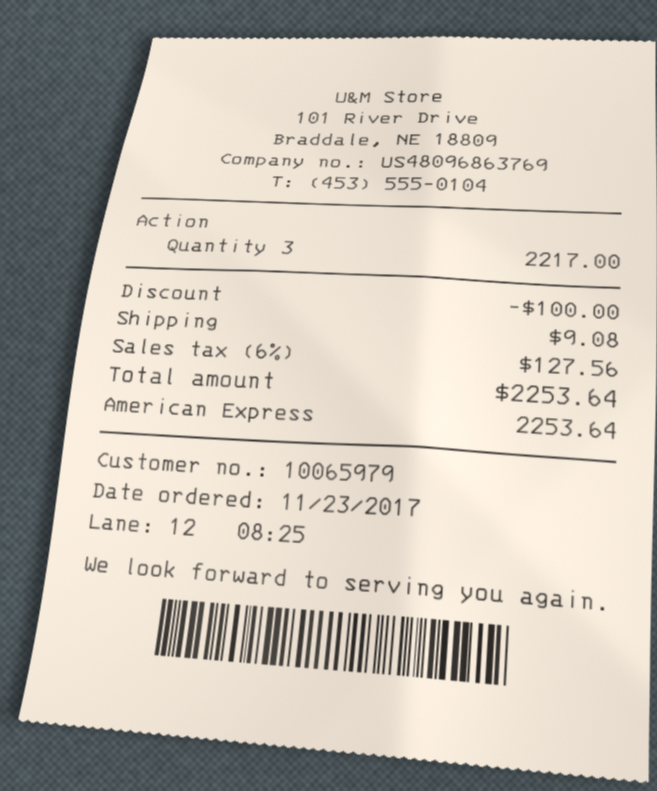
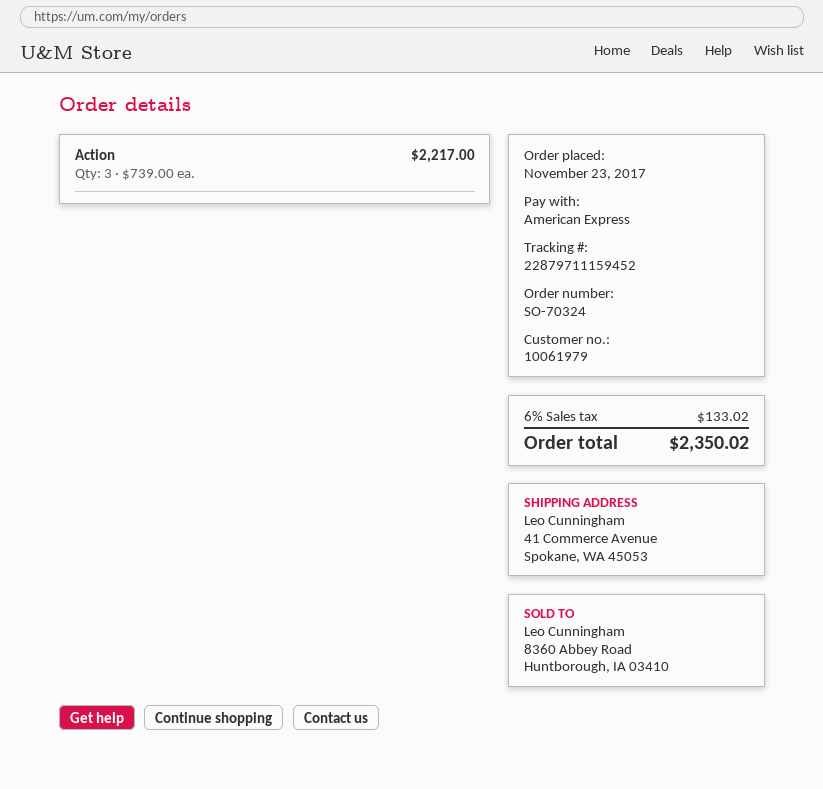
customer number: 10065979 -> 10061979
discount: 100.00 -> none
shipping: 9.08 -> none
tax: 6% = 127.56 -> 6% = 133.02
total: 2253.64 -> 2350.02

